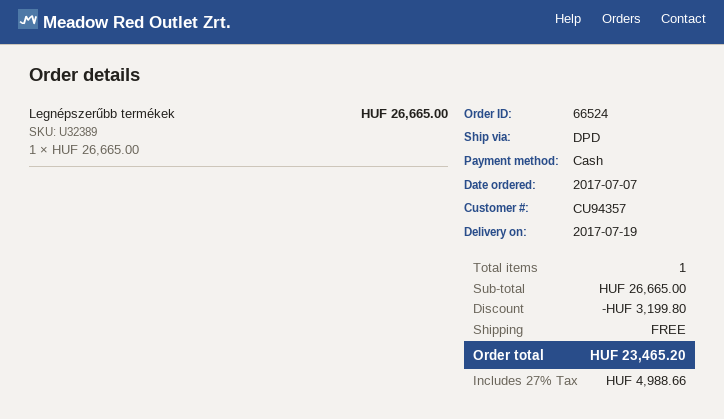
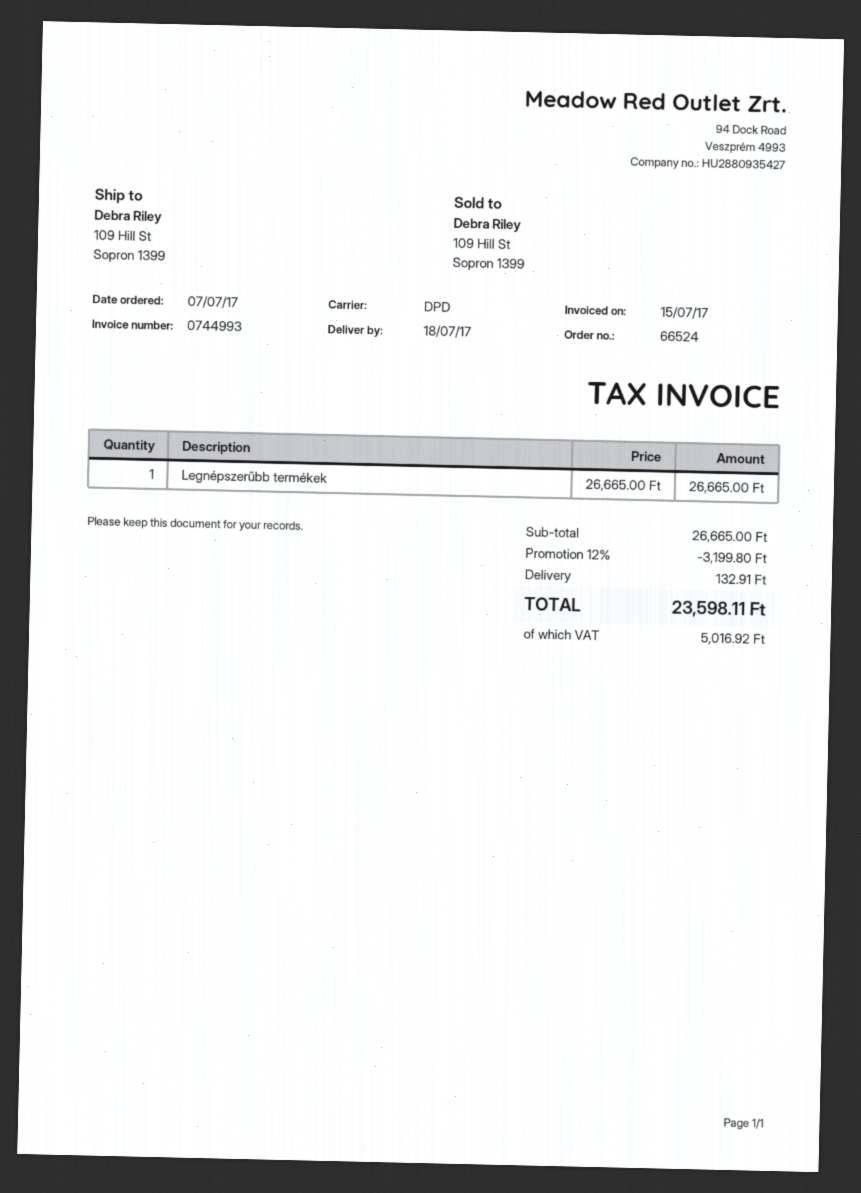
delivery date: 2017-07-19 -> 2017-07-18
shipping: 0.00 -> 132.91
tax: 4988.66 -> 5016.92
total: 23465.20 -> 23598.11

